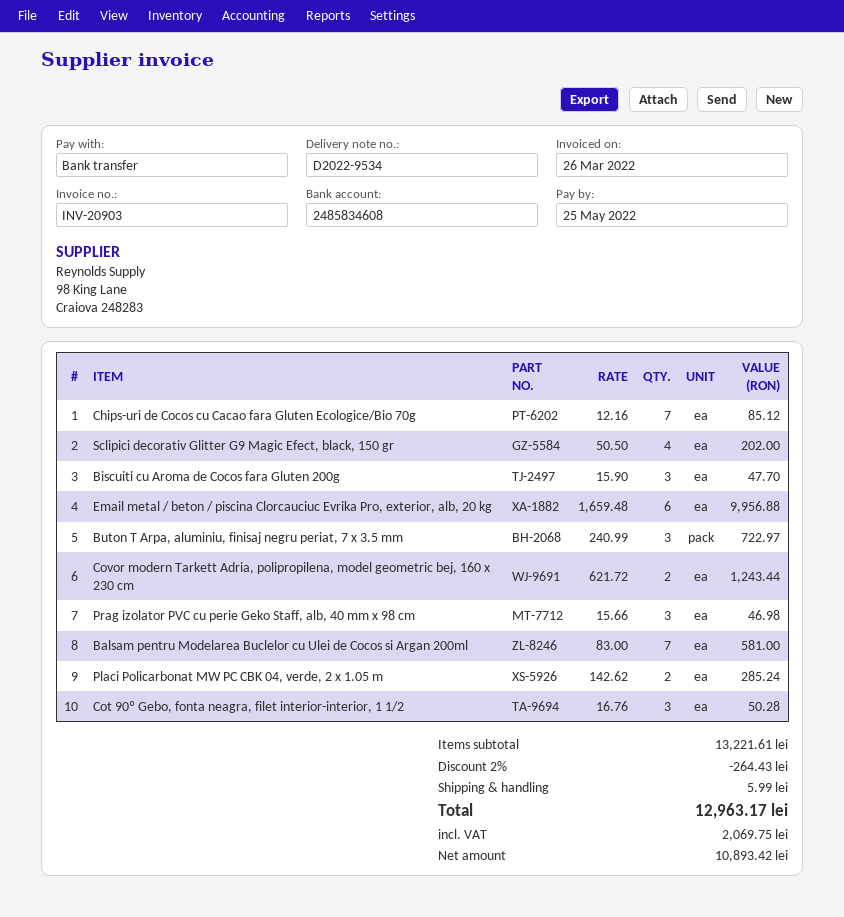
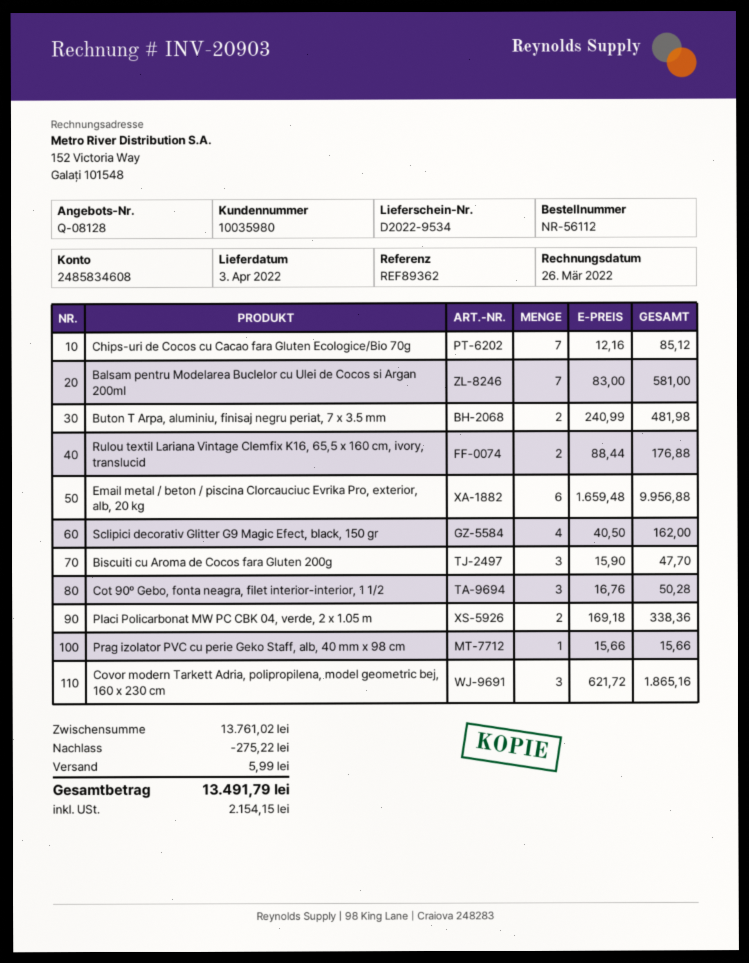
Sclipici decorativ Glitter G9 Magic Efect, black, 150 gr: 4 x 50.50 = 202.00 -> 4 x 40.50 = 162.00
Buton T Arpa, aluminiu, finisaj negru periat, 7 x 3.5 mm: 3 x 240.99 = 722.97 -> 2 x 240.99 = 481.98
Covor modern Tarkett Adria, polipropilena, model geometric bej, 160 x 230 cm: 2 x 621.72 = 1243.44 -> 3 x 621.72 = 1865.16
Prag izolator PVC cu perie Geko Staff, alb, 40 mm x 98 cm: 3 x 15.66 = 46.98 -> 1 x 15.66 = 15.66
Placi Policarbonat MW PC CBK 04, verde, 2 x 1.05 m: 2 x 142.62 = 285.24 -> 2 x 169.18 = 338.36
Rulou textil Lariana Vintage Clemfix K16, 65,5 x 160 cm, ivory, translucid: none -> 2 x 88.44 = 176.88
subtotal: 13221.61 -> 13761.02
discount: 264.43 -> 275.22
tax: 2069.75 -> 2154.15
total: 12963.17 -> 13491.79

